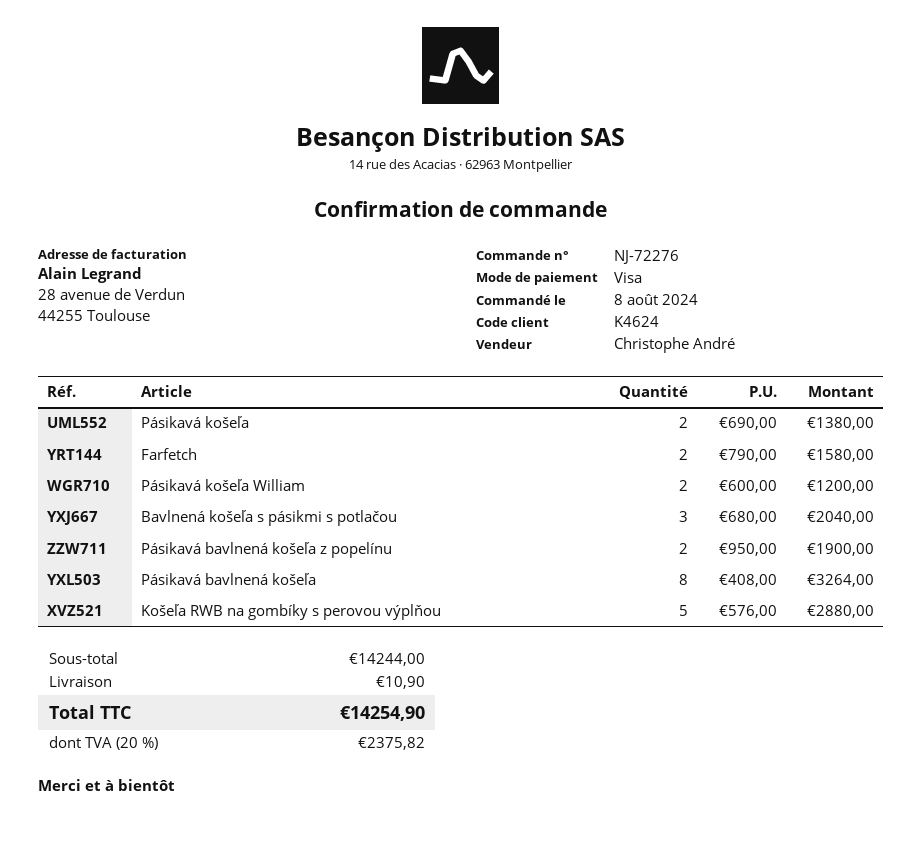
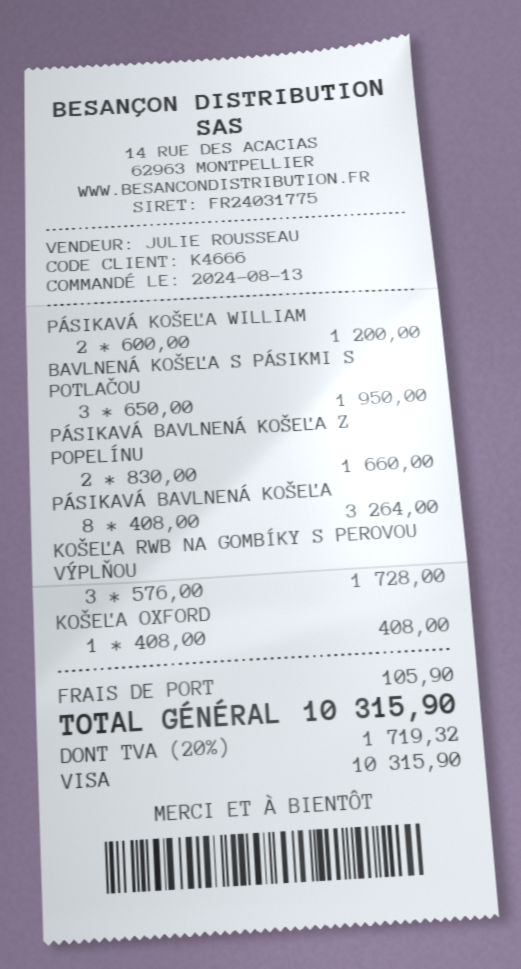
order date: 2024-08-08 -> 2024-08-13
customer number: K4624 -> K4666
sales rep: Christophe André -> JULIE ROUSSEAU
Pásikavá košeľa: 2 x 690.00 = 1380.00 -> none
Farfetch: 2 x 790.00 = 1580.00 -> none
Bavlnená košeľa s pásikmi s potlačou: 3 x 680.00 = 2040.00 -> 3 x 650.00 = 1950.00
Pásikavá bavlnená košeľa z popelínu: 2 x 950.00 = 1900.00 -> 2 x 830.00 = 1660.00
Košeľa RWB na gombíky s perovou výplňou: 5 x 576.00 = 2880.00 -> 3 x 576.00 = 1728.00
KOŠEĽA OXFORD: none -> 1 x 408.00 = 408.00
shipping: 10.90 -> 105.90
tax: 20% = 2375.82 -> 20% = 1719.32
total: 14254.90 -> 10315.90

